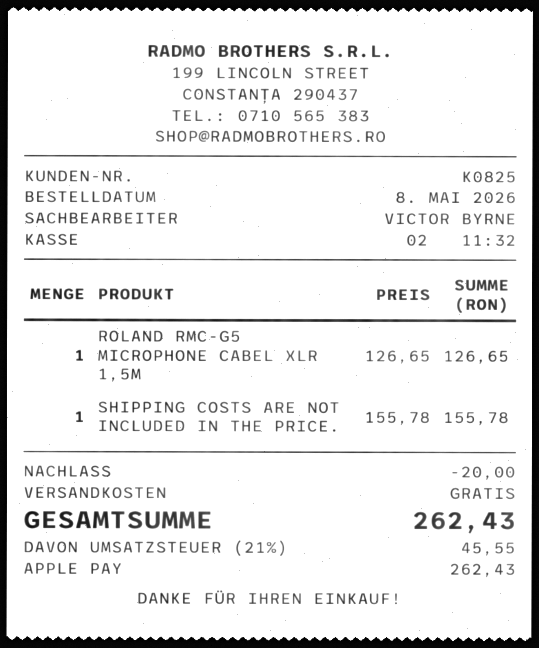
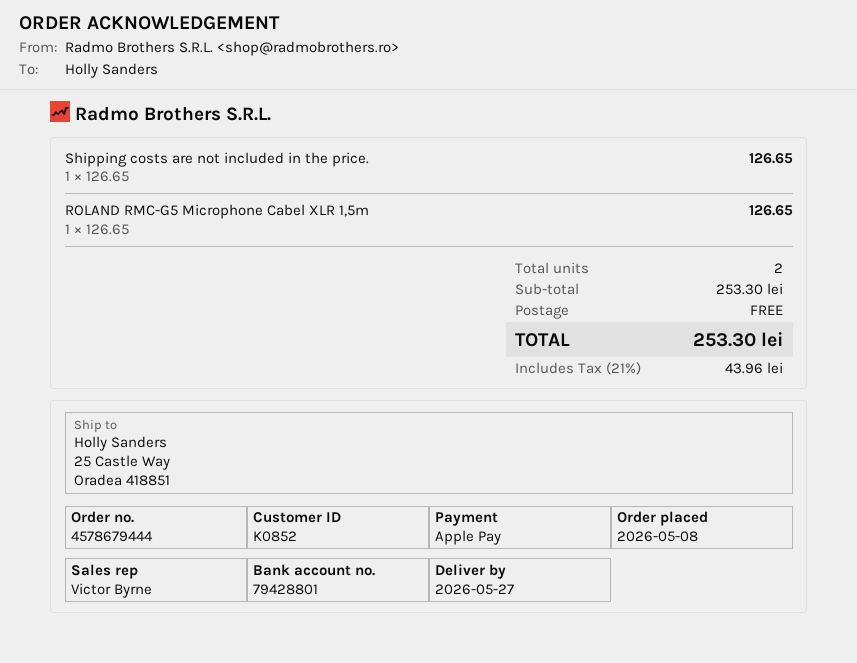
customer number: K0825 -> K0852
SHIPPING COSTS ARE NOT INCLUDED IN THE PRICE.: 1 x 155.78 = 155.78 -> 1 x 126.65 = 126.65
discount: 20.00 -> none
tax: 21% = 45.55 -> 21% = 43.96
total: 262.43 -> 253.30

